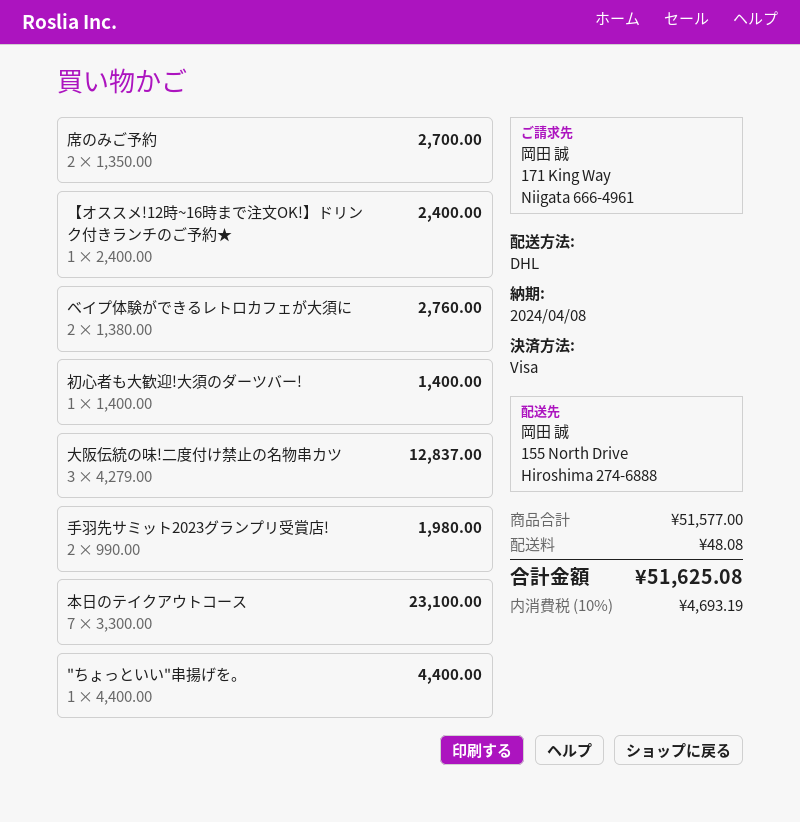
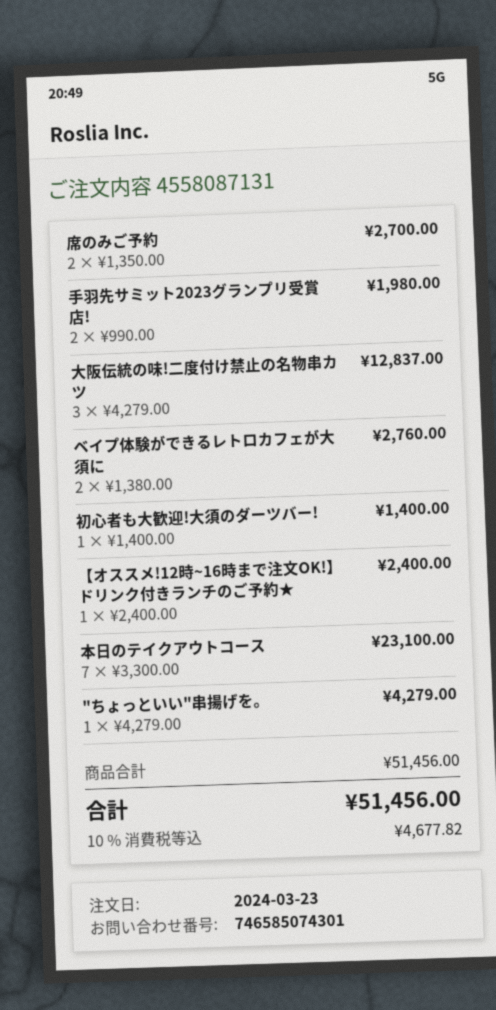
"ちょっといい"串揚げを。: 1 x 4400.00 = 4400.00 -> 1 x 4279.00 = 4279.00
subtotal: 51577.00 -> 51456.00
shipping: 48.08 -> none
tax: 10% = 4693.19 -> 10% = 4677.82
total: 51625.08 -> 51456.00

